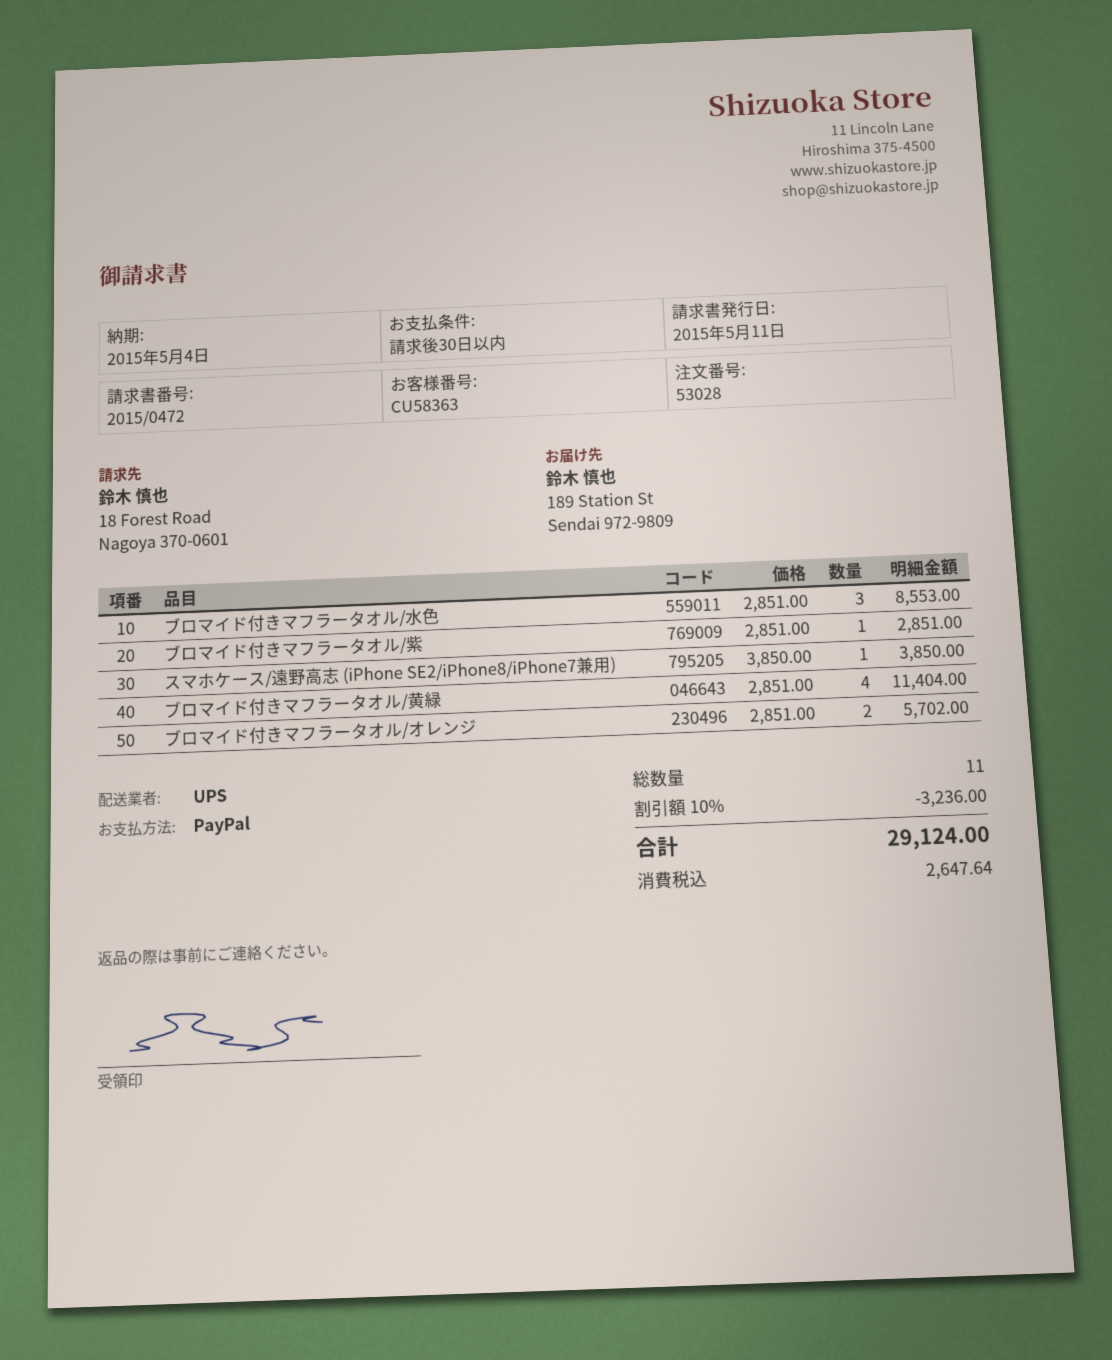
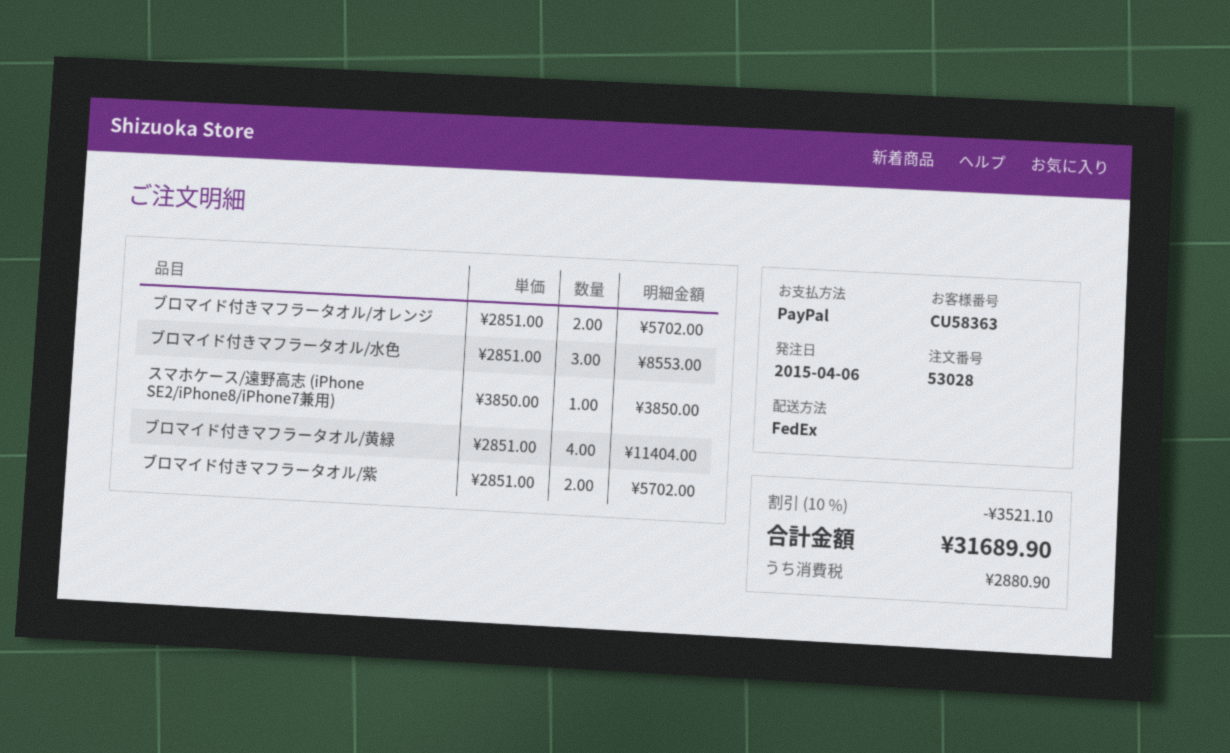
shipping method: UPS -> FedEx
ブロマイド付きマフラータオル/紫: 1 x 2851.00 = 2851.00 -> 2 x 2851.00 = 5702.00
discount: 10% = 3236.00 -> 10% = 3521.10
tax: 2647.64 -> 2880.90
total: 29124.00 -> 31689.90

